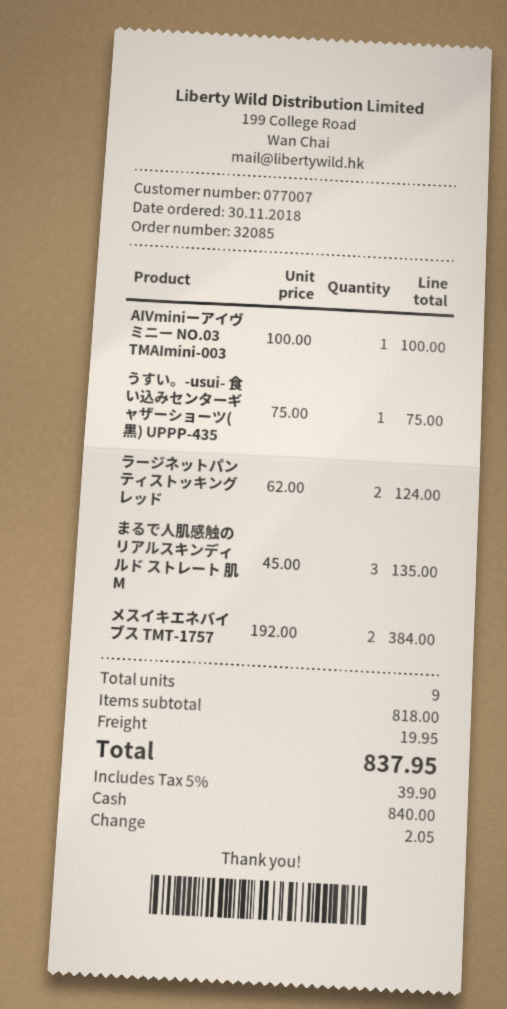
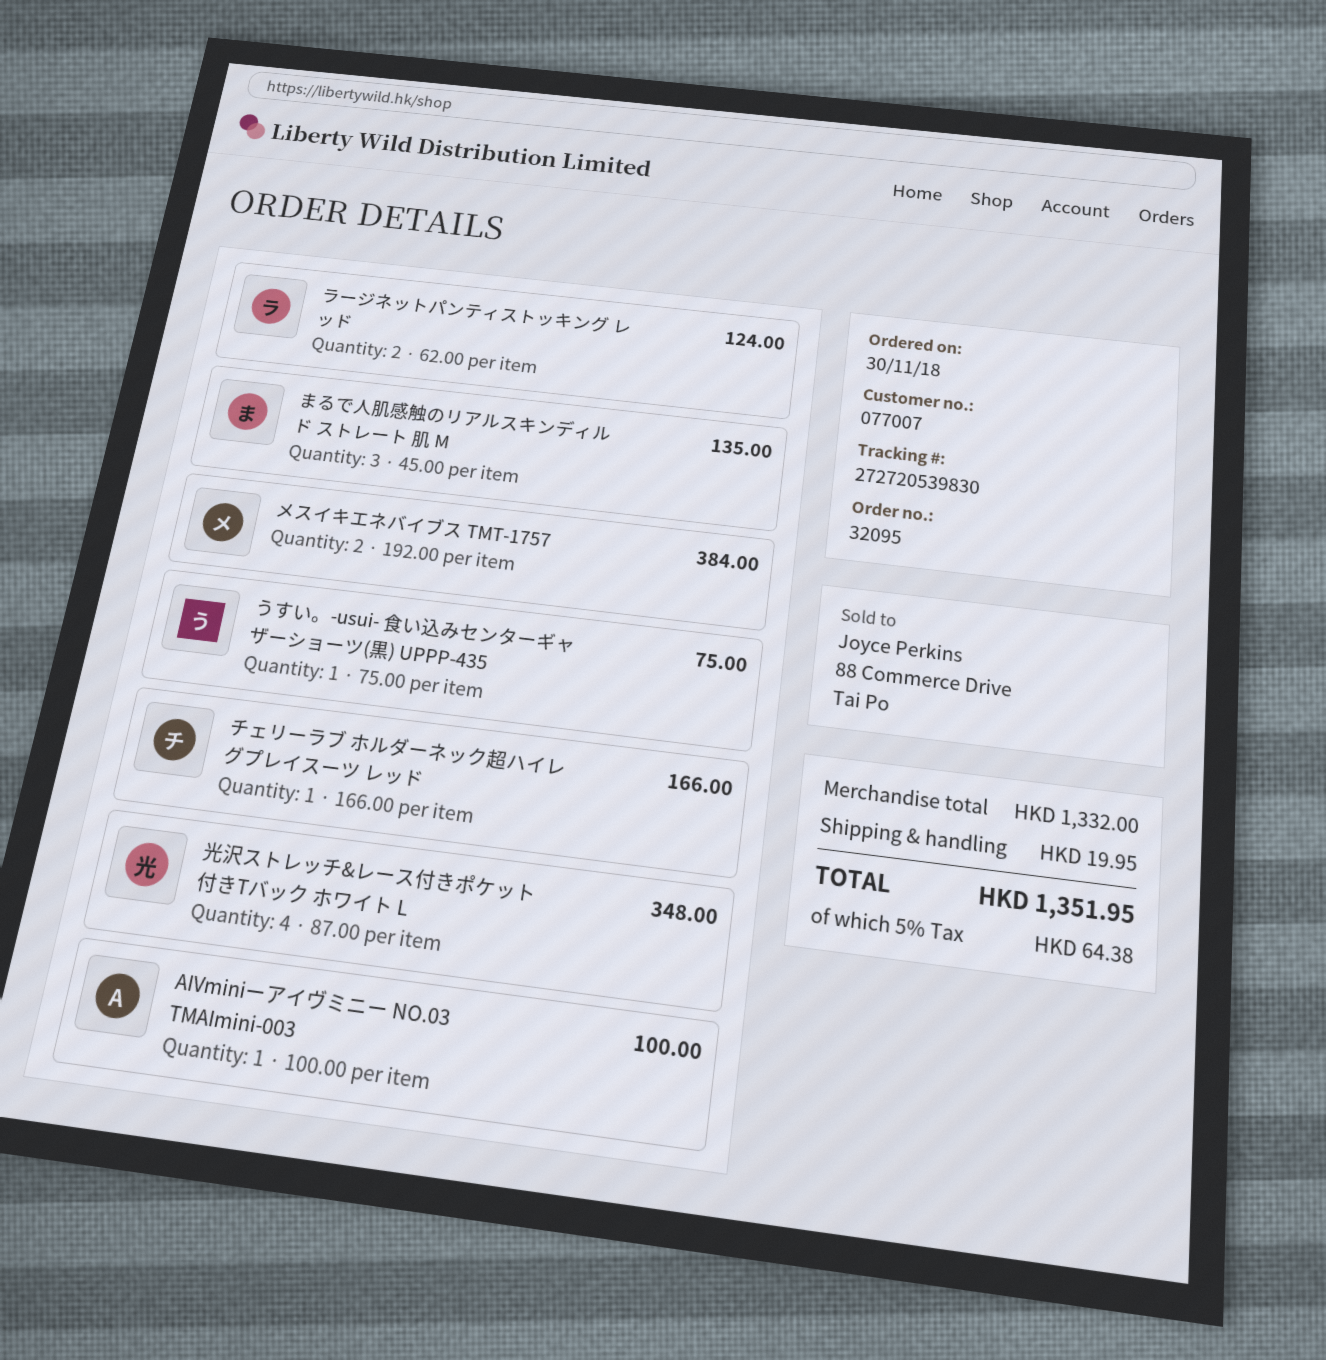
order number: 32085 -> 32095
チェリーラブ ホルダーネック超ハイレグプレイスーツ レッド: none -> 1 x 166.00 = 166.00
光沢ストレッチ&レース付きポケット付きTバック ホワイト L: none -> 4 x 87.00 = 348.00
subtotal: 818.00 -> 1332.00
tax: 5% = 39.90 -> 5% = 64.38
total: 837.95 -> 1351.95

